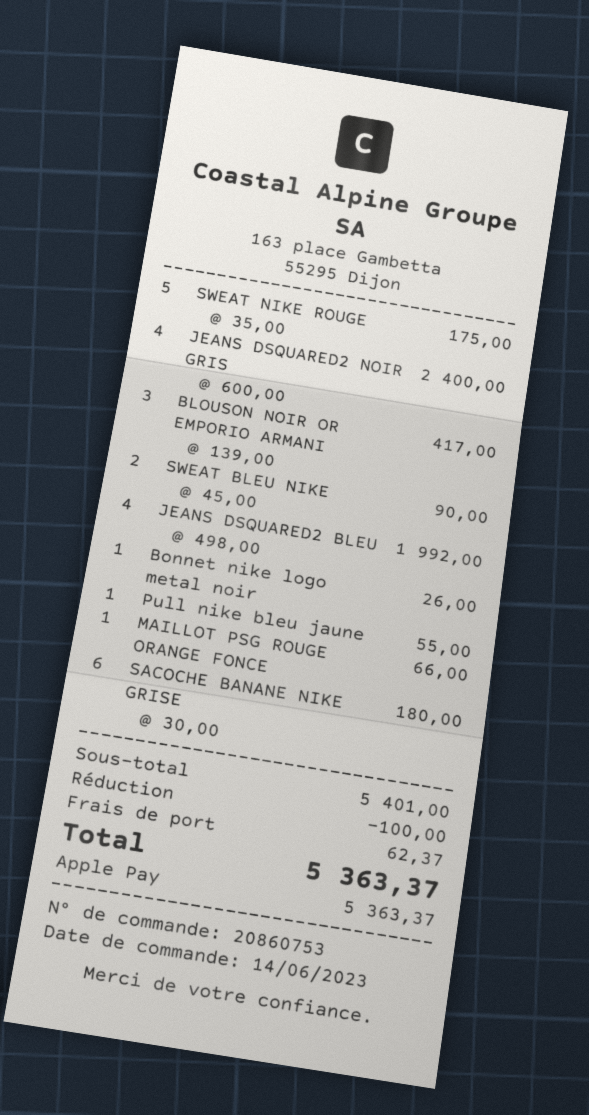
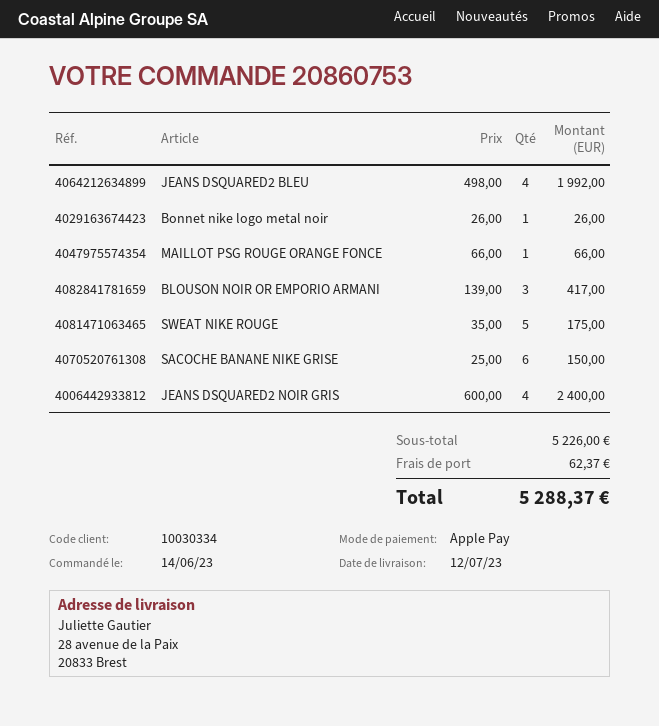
SWEAT BLEU NIKE: 2 x 45.00 = 90.00 -> none
Pull nike bleu jaune: 1 x 55.00 = 55.00 -> none
SACOCHE BANANE NIKE GRISE: 6 x 30.00 = 180.00 -> 6 x 25.00 = 150.00
subtotal: 5401.00 -> 5226.00
discount: 100.00 -> none
total: 5363.37 -> 5288.37

